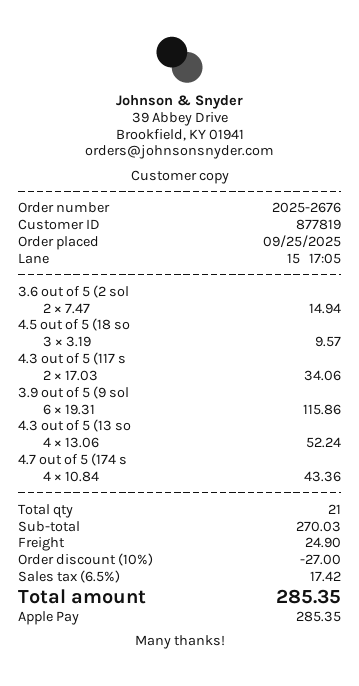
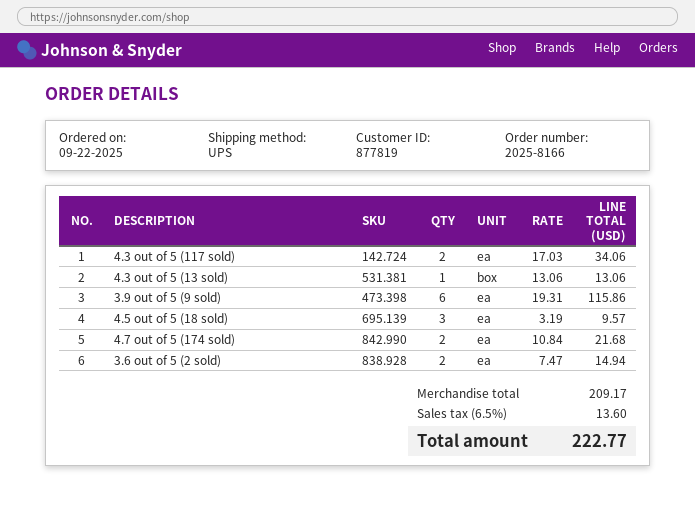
order number: 2025-2676 -> 2025-8166
order date: 2025-09-25 -> 2025-09-22
4.3 out of 5 (13 so: 4 x 13.06 = 52.24 -> 1 x 13.06 = 13.06
4.7 out of 5 (174 s: 4 x 10.84 = 43.36 -> 2 x 10.84 = 21.68
subtotal: 270.03 -> 209.17
discount: 10% = 27.00 -> none
shipping: 24.90 -> none
tax: 6.5% = 17.42 -> 6.5% = 13.60
total: 285.35 -> 222.77

